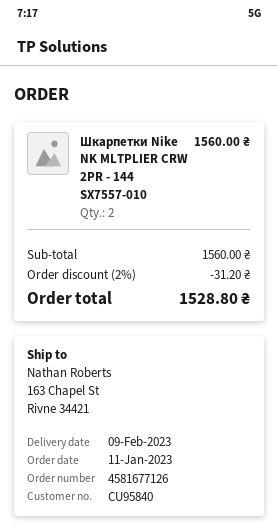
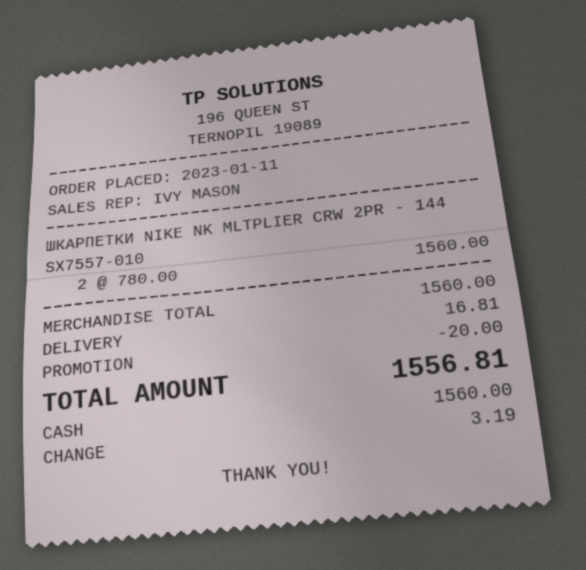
discount: 31.20 -> 20.00
shipping: none -> 16.81
total: 1528.80 -> 1556.81

